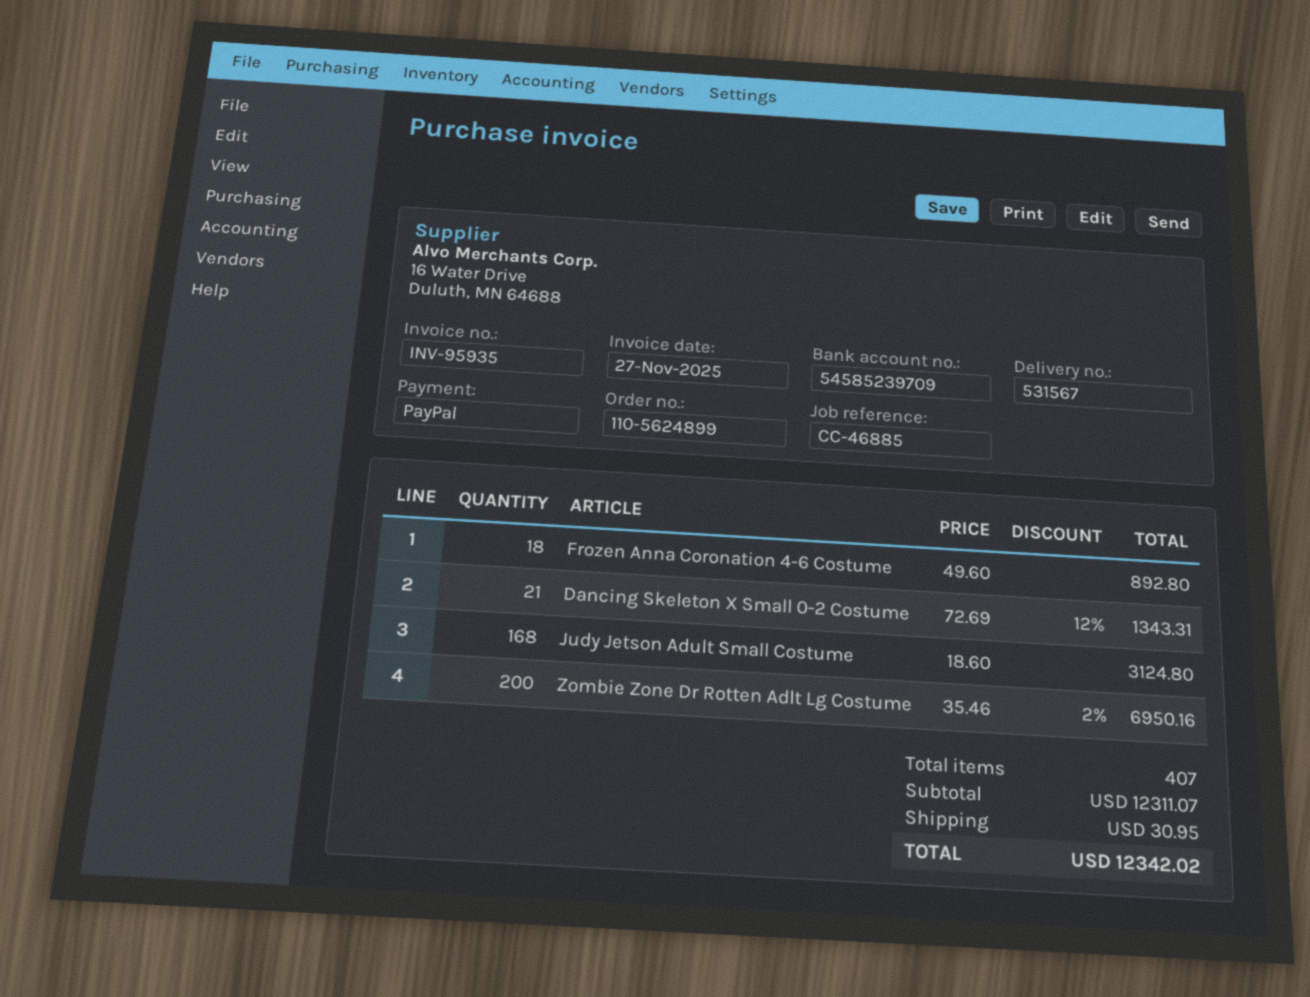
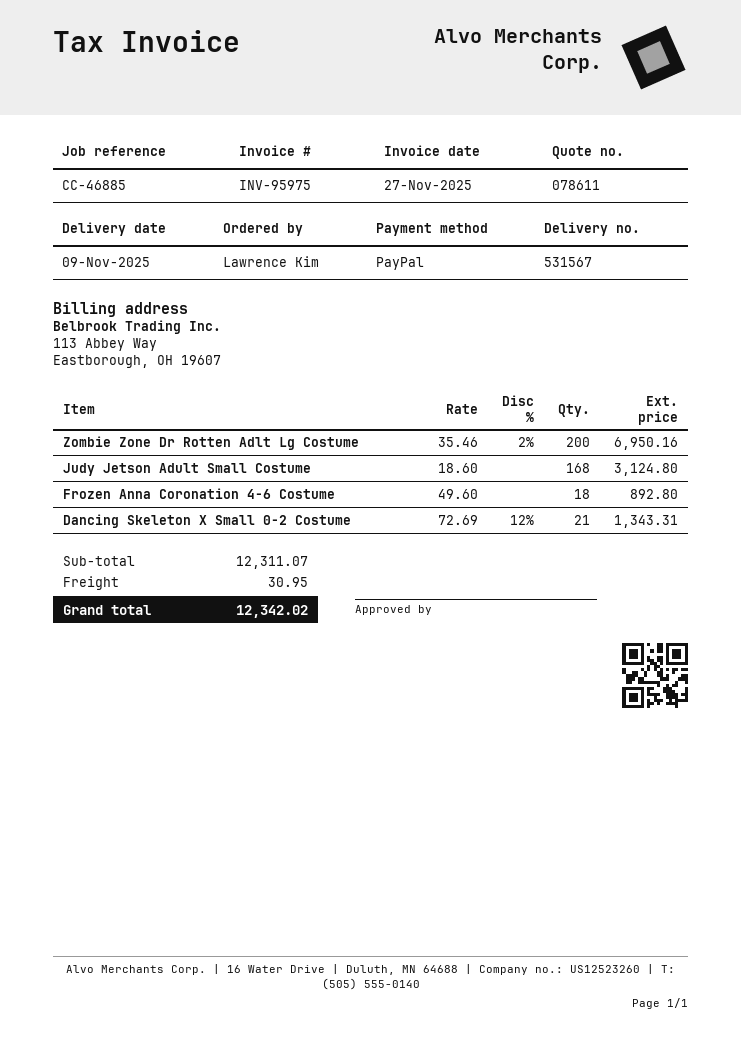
invoice number: INV-95935 -> INV-95975

